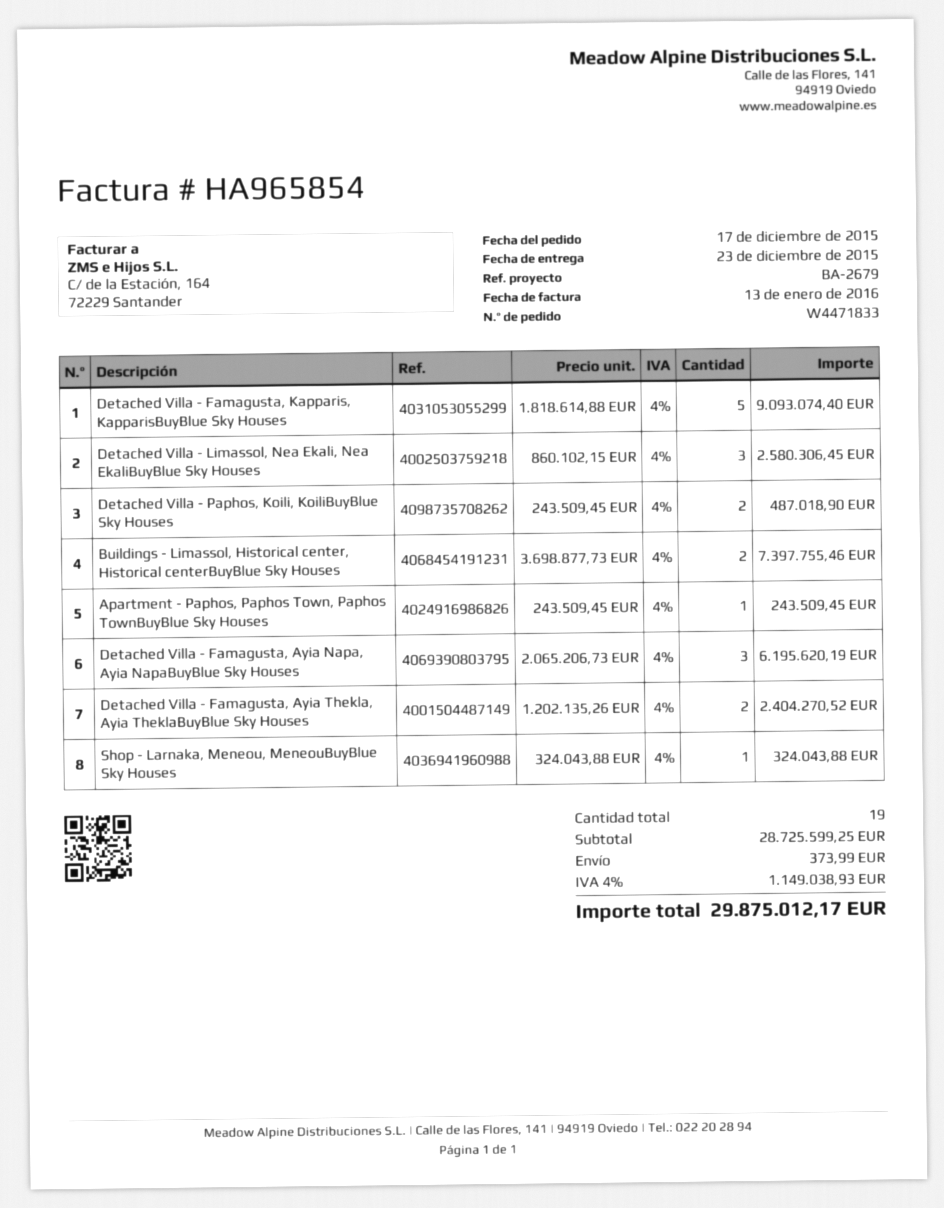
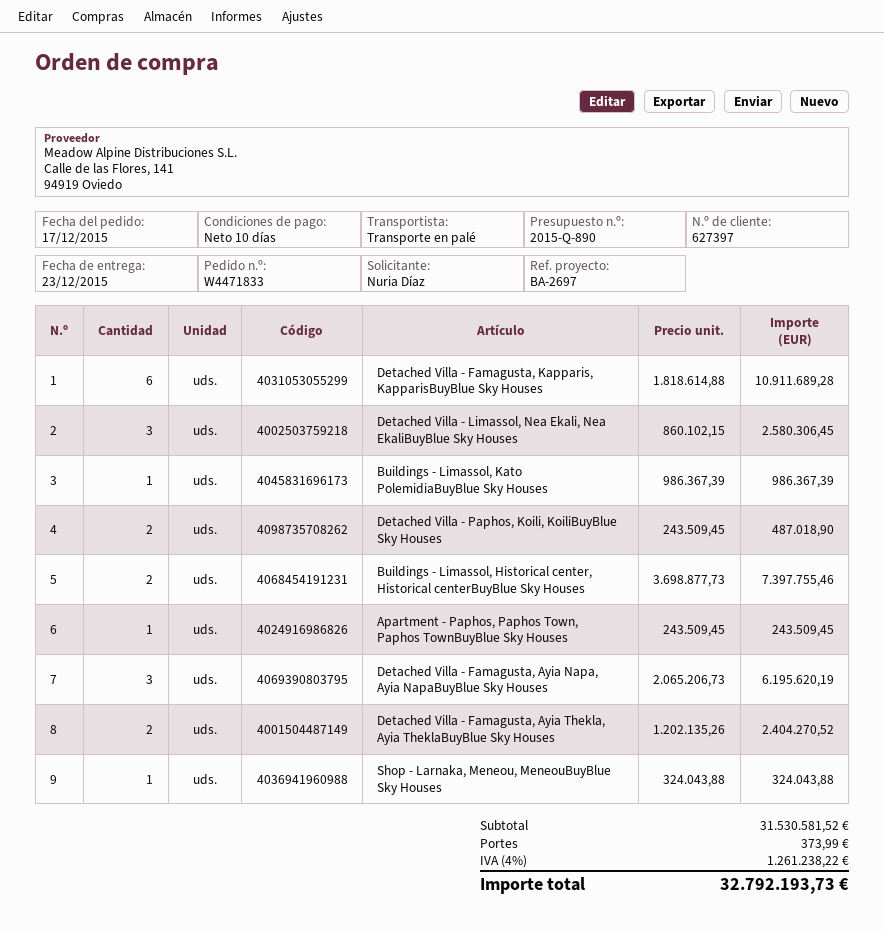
reference: BA-2679 -> BA-2697
Detached Villa - Famagusta, Kapparis, KapparisBuyBlue Sky Houses: 5 x 1818614.88 = 9093074.40 -> 6 x 1818614.88 = 10911689.28
Buildings - Limassol, Kato PolemidiaBuyBlue Sky Houses: none -> 1 x 986367.39 = 986367.39
subtotal: 28725599.25 -> 31530581.52
tax: 4% = 1149038.93 -> 4% = 1261238.22
total: 29875012.17 -> 32792193.73

